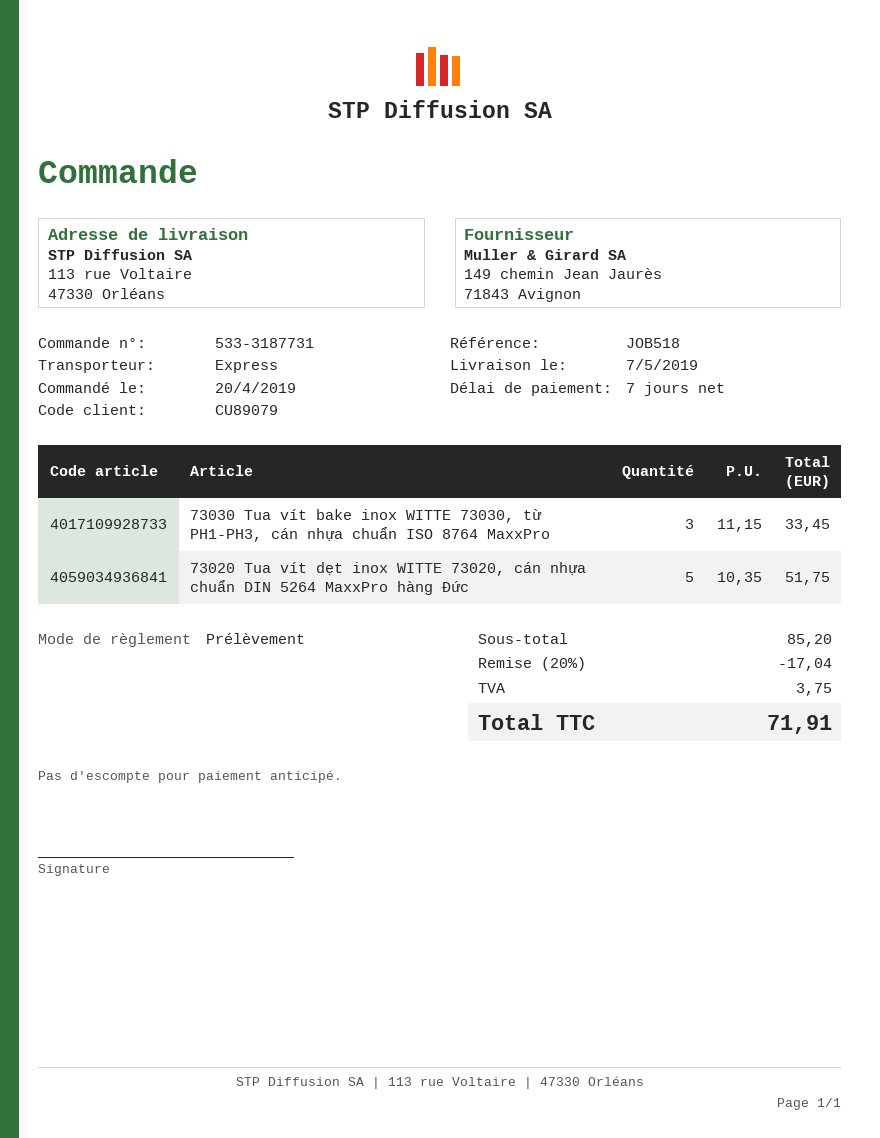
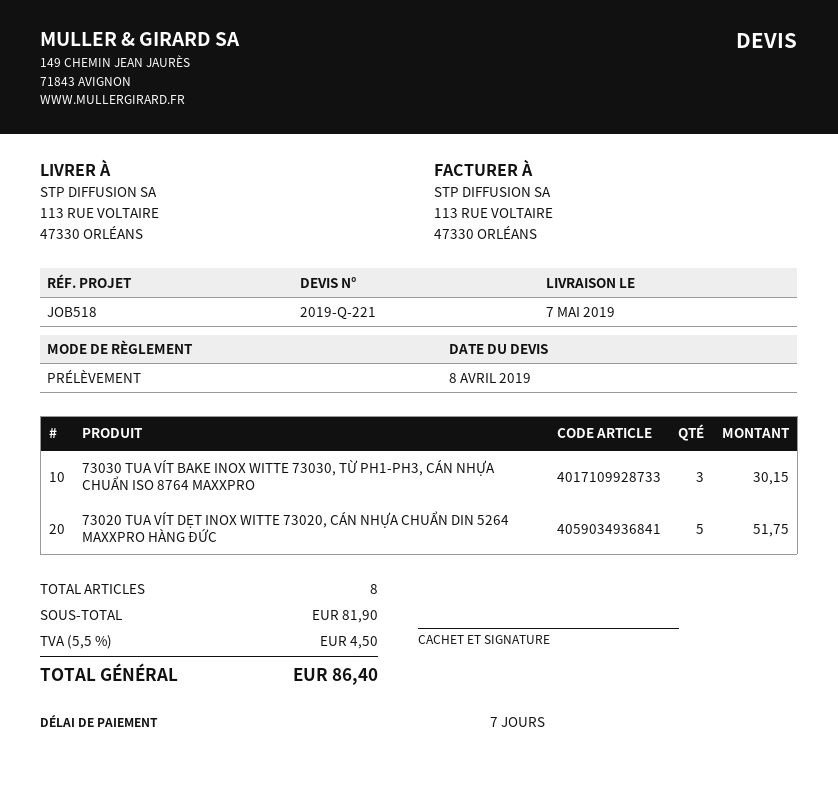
73030 Tua vít bake inox WITTE 73030, từ PH1-PH3, cán nhựa chuẩn ISO 8764 MaxxPro: 3 for 33.45 -> 3 for 30.15
subtotal: 85.20 -> 81.90
discount: 20% = 17.04 -> none
tax: 3.75 -> 4.50
total: 71.91 -> 86.40

